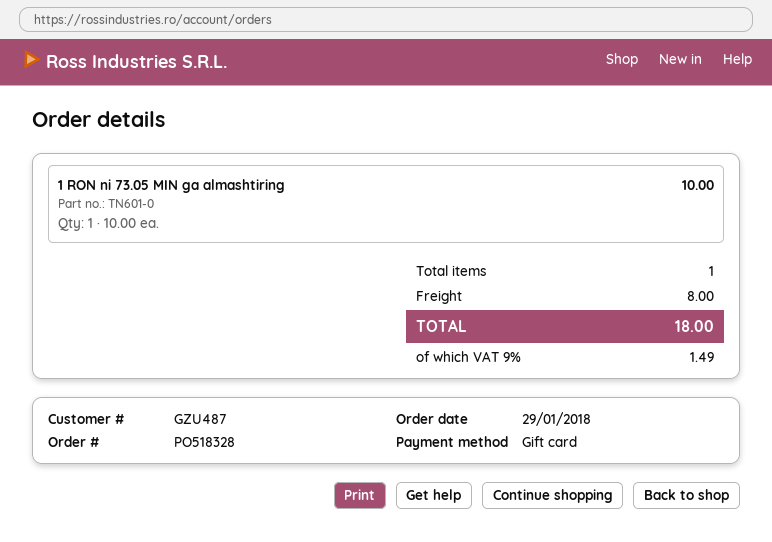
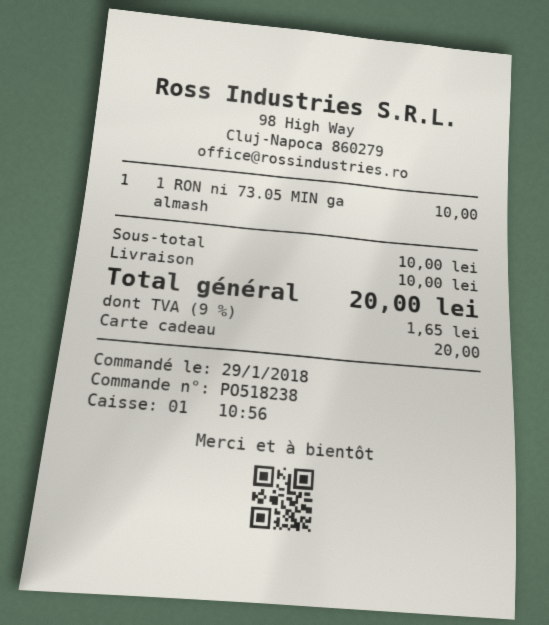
order number: PO518328 -> PO518238
shipping: 8.00 -> 10.00
tax: 9% = 1.49 -> 9% = 1.65
total: 18.00 -> 20.00

